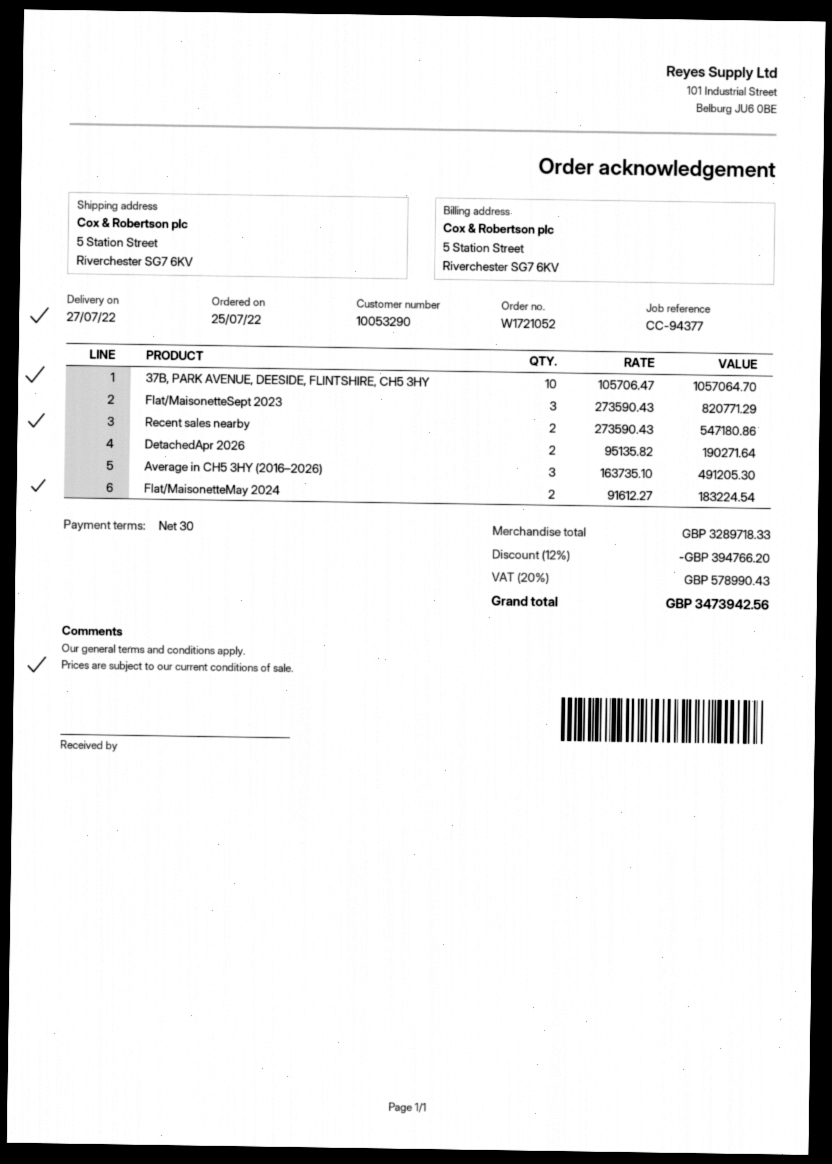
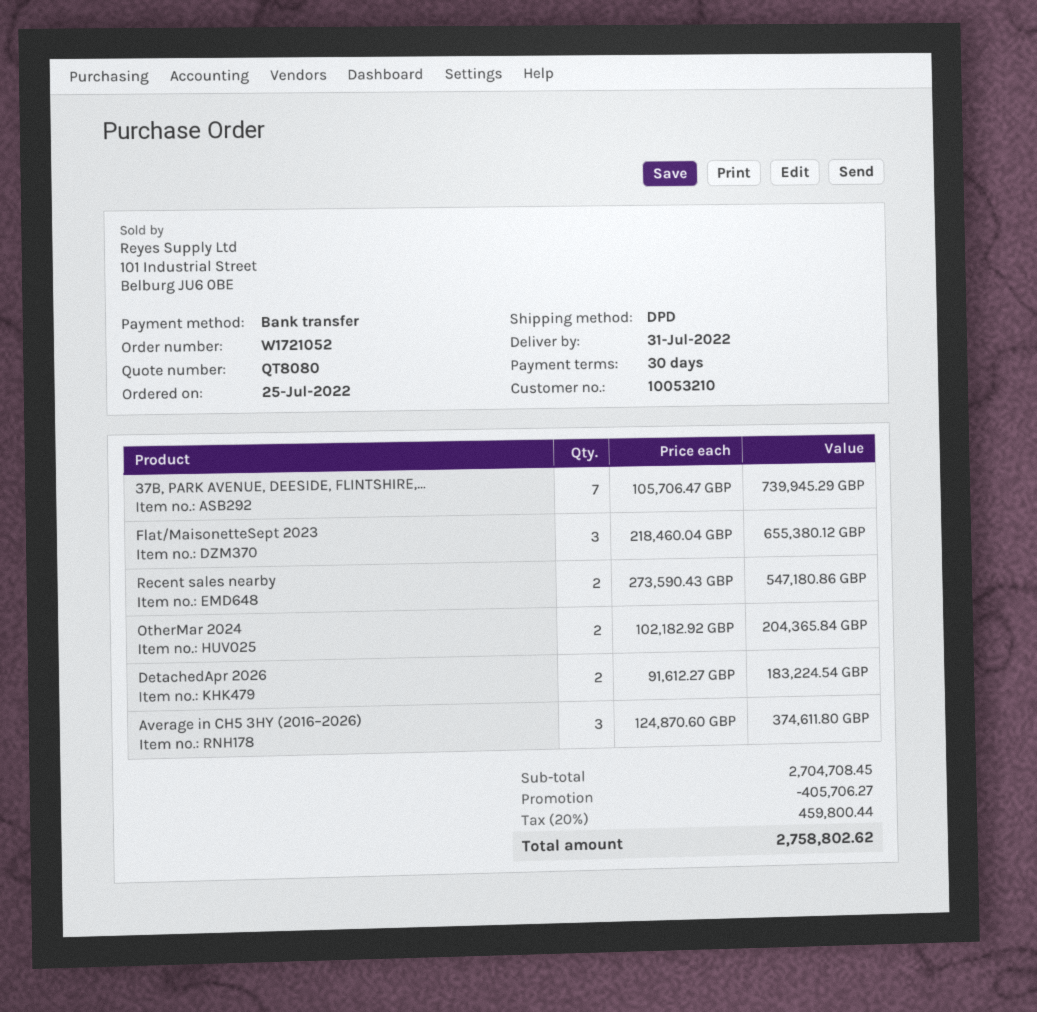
delivery date: 2022-07-27 -> 2022-07-31
customer number: 10053290 -> 10053210
37B, PARK AVENUE, DEESIDE, FLINTSHIRE, CH5 3HY: 10 x 105706.47 = 1057064.70 -> 7 x 105706.47 = 739945.29
Flat/MaisonetteSept 2023: 3 x 273590.43 = 820771.29 -> 3 x 218460.04 = 655380.12
DetachedApr 2026: 2 x 95135.82 = 190271.64 -> 2 x 91612.27 = 183224.54
Average in CH5 3HY (2016–2026): 3 x 163735.10 = 491205.30 -> 3 x 124870.60 = 374611.80
Flat/MaisonetteMay 2024: 2 x 91612.27 = 183224.54 -> none
OtherMar 2024: none -> 2 x 102182.92 = 204365.84
subtotal: 3289718.33 -> 2704708.45
discount: 394766.20 -> 405706.27
tax: 20% = 578990.43 -> 20% = 459800.44
total: 3473942.56 -> 2758802.62

